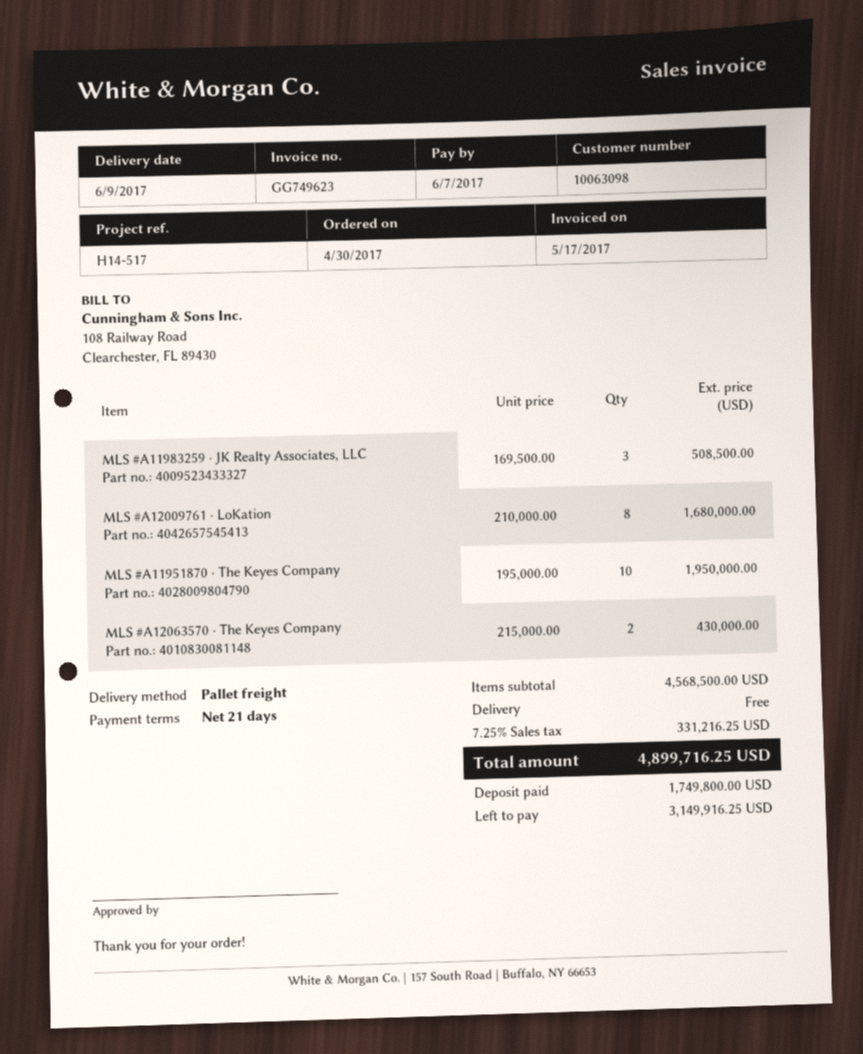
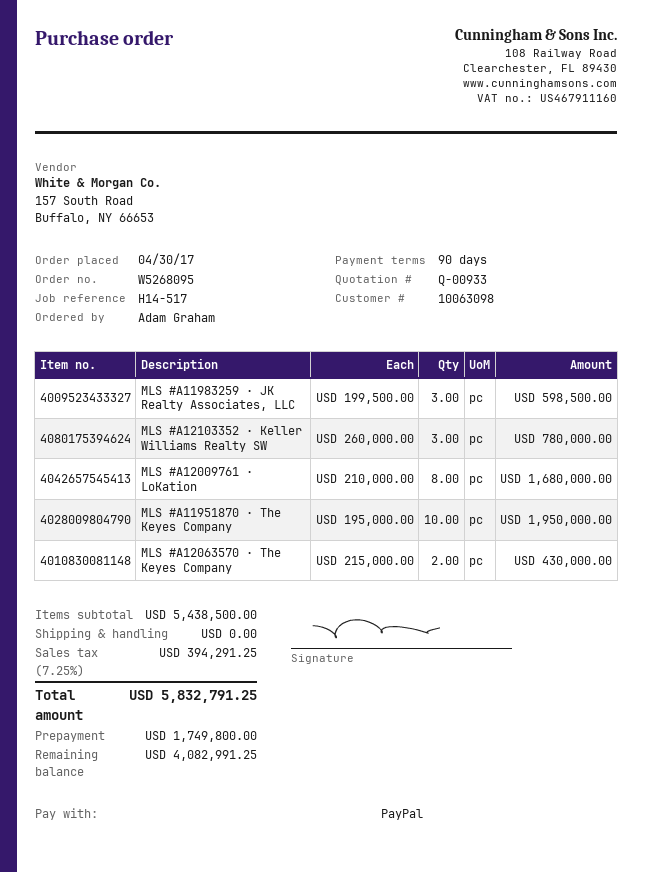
payment terms: 21 days -> 90 days
MLS #A11983259 · JK Realty Associates, LLC: 3 x 169500.00 = 508500.00 -> 3 x 199500.00 = 598500.00
MLS #A12103352 · Keller Williams Realty SW: none -> 3 x 260000.00 = 780000.00
subtotal: 4568500.00 -> 5438500.00
tax: 7.25% = 331216.25 -> 7.25% = 394291.25
total: 4899716.25 -> 5832791.25
balance: 3149916.25 -> 4082991.25

